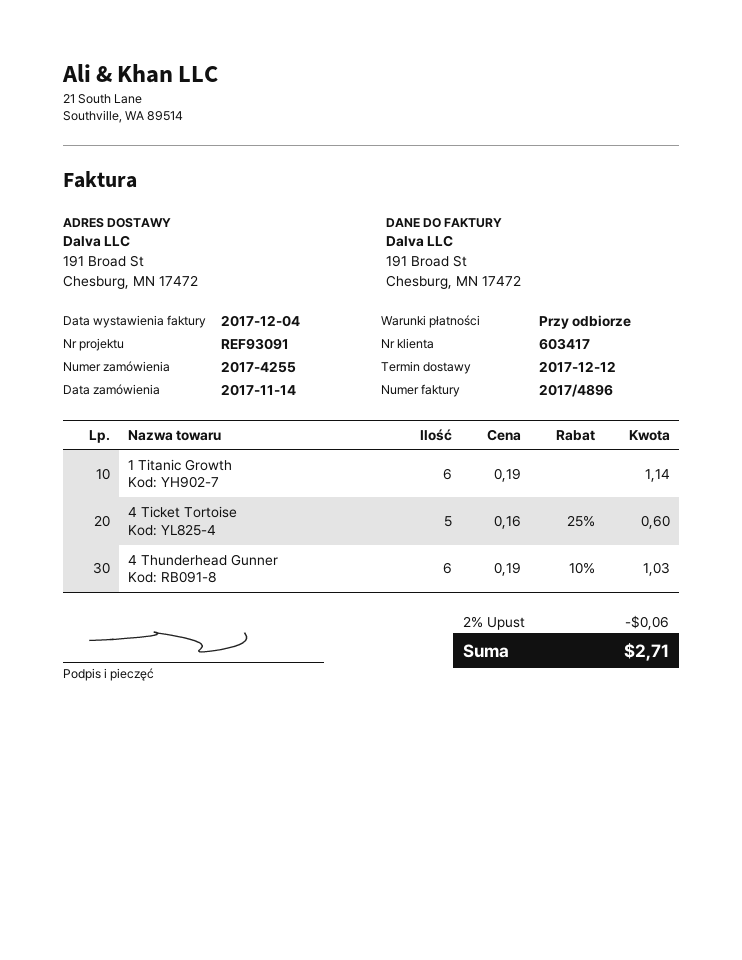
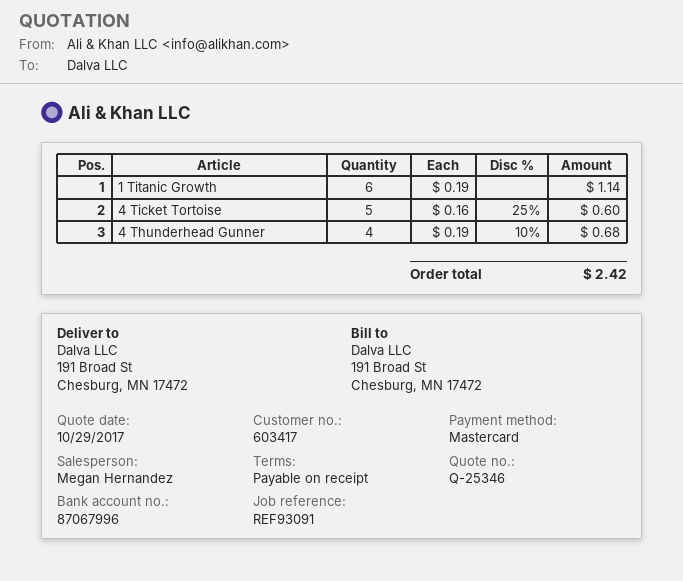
4 Thunderhead Gunner: 6 x 0.19 - 10% = 1.03 -> 4 x 0.19 - 10% = 0.68
discount: 2% = 0.06 -> none
total: 2.71 -> 2.42

